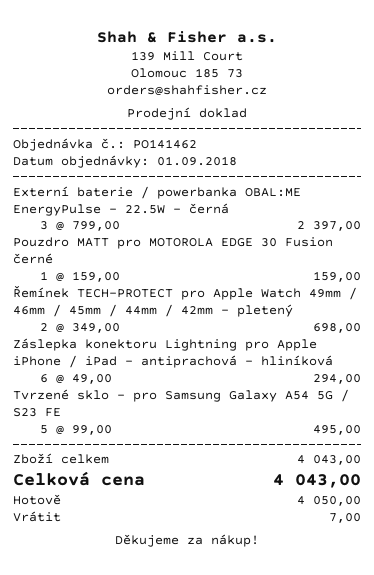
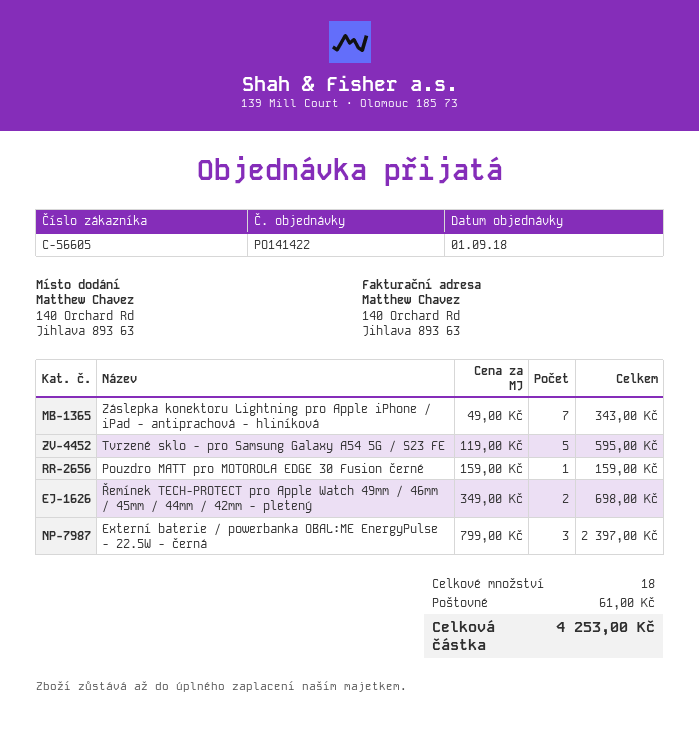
order number: PO141462 -> PO141422
Záslepka konektoru Lightning pro Apple iPhone / iPad - antiprachová - hliníková: 6 x 49.00 = 294.00 -> 7 x 49.00 = 343.00
Tvrzené sklo - pro Samsung Galaxy A54 5G / S23 FE: 5 x 99.00 = 495.00 -> 5 x 119.00 = 595.00
shipping: none -> 61.00
total: 4043.00 -> 4253.00

